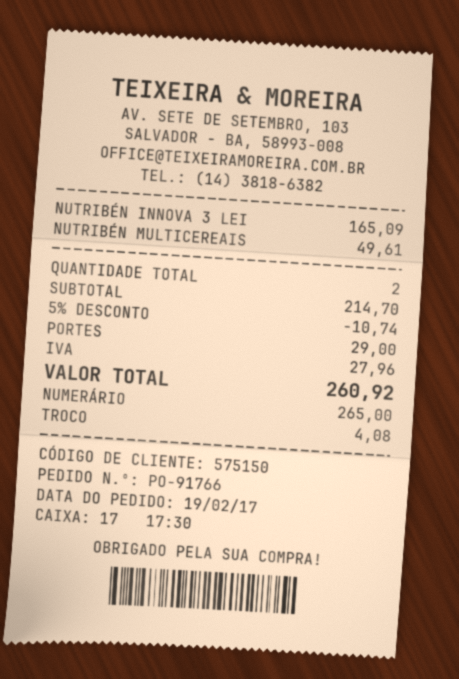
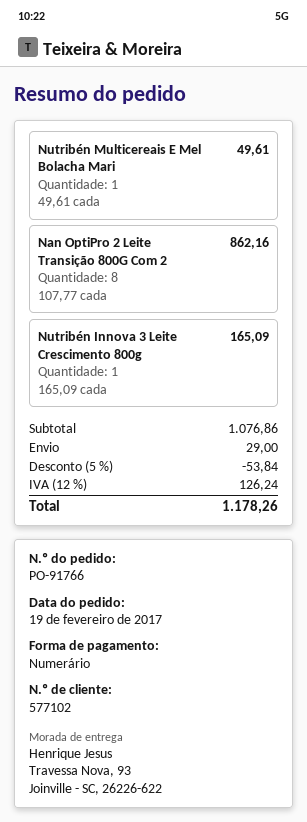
customer number: 575150 -> 577102
Nan OptiPro 2 Leite Transição 800G Com 2: none -> 8 x 107.77 = 862.16
subtotal: 214.70 -> 1076.86
discount: 5% = 10.74 -> 5% = 53.84
tax: 27.96 -> 126.24
total: 260.92 -> 1178.26

